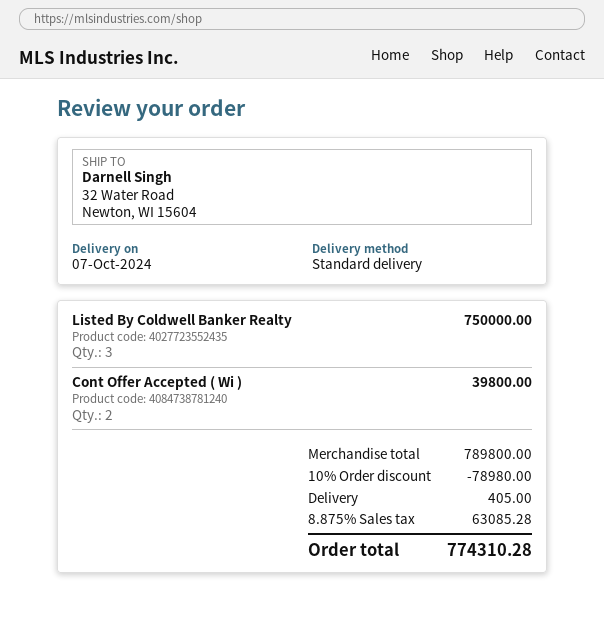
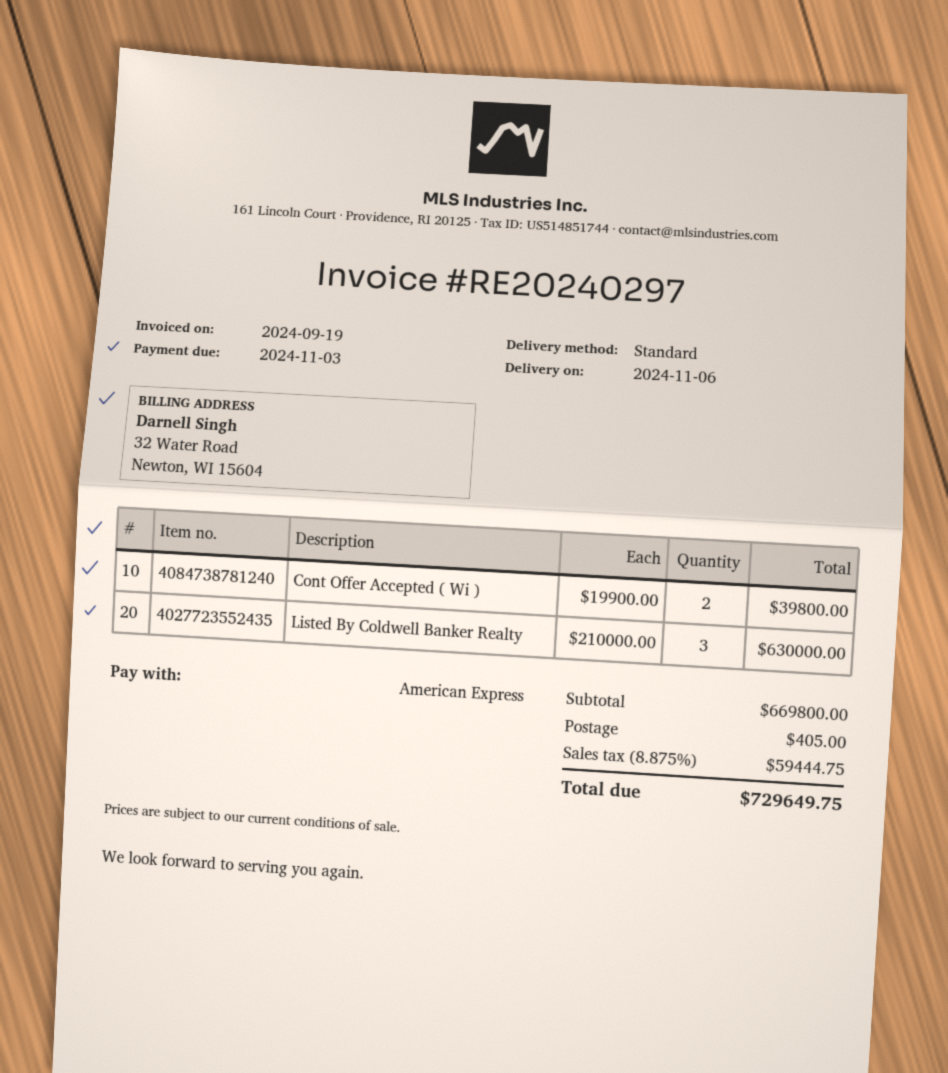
delivery date: 2024-10-07 -> 2024-11-06
Listed By Coldwell Banker Realty: 3 for 750000.00 -> 3 for 630000.00
subtotal: 789800.00 -> 669800.00
discount: 10% = 78980.00 -> none
tax: 8.875% = 63085.28 -> 8.875% = 59444.75
total: 774310.28 -> 729649.75

